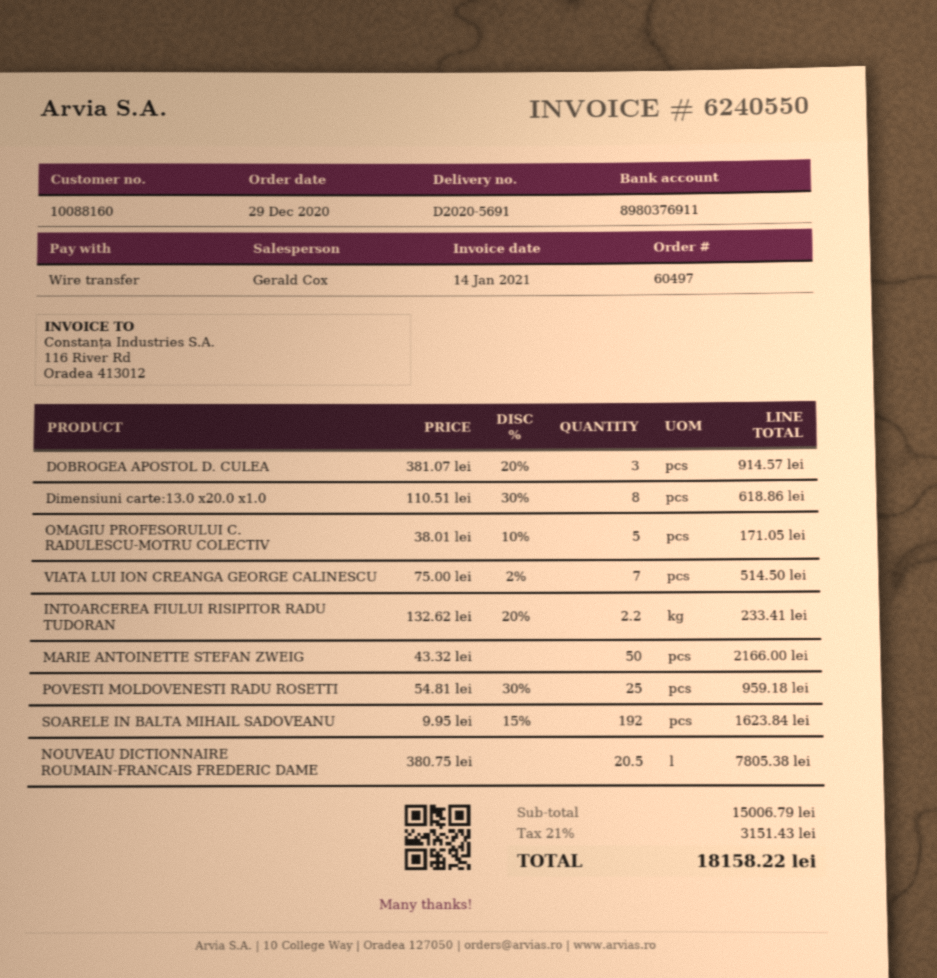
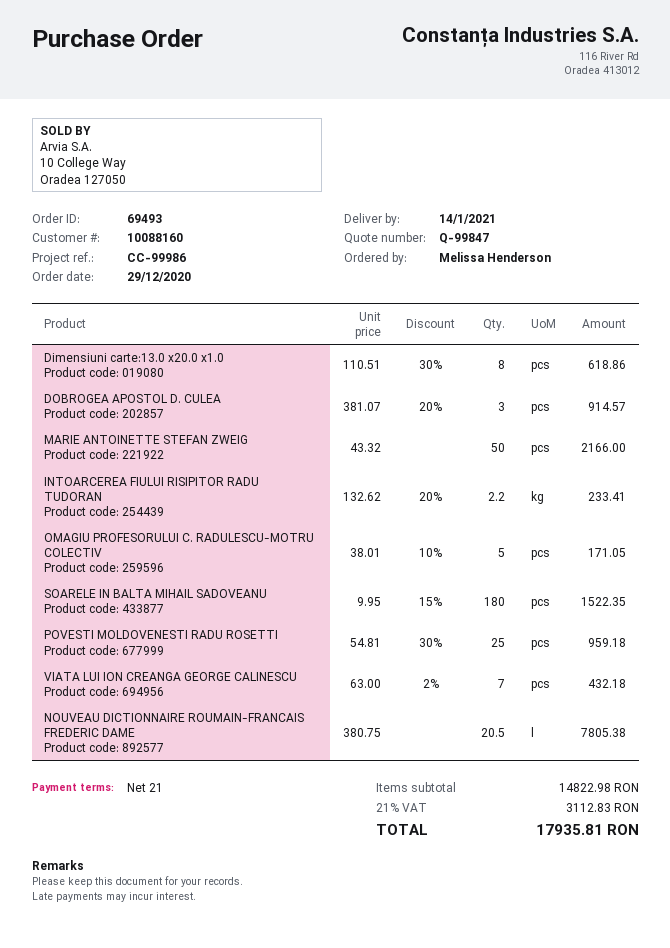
order number: 60497 -> 69493
VIATA LUI ION CREANGA GEORGE CALINESCU: 7 x 75.00 - 2% = 514.50 -> 7 x 63.00 - 2% = 432.18
SOARELE IN BALTA MIHAIL SADOVEANU: 192 x 9.95 - 15% = 1623.84 -> 180 x 9.95 - 15% = 1522.35
subtotal: 15006.79 -> 14822.98
tax: 21% = 3151.43 -> 21% = 3112.83
total: 18158.22 -> 17935.81

